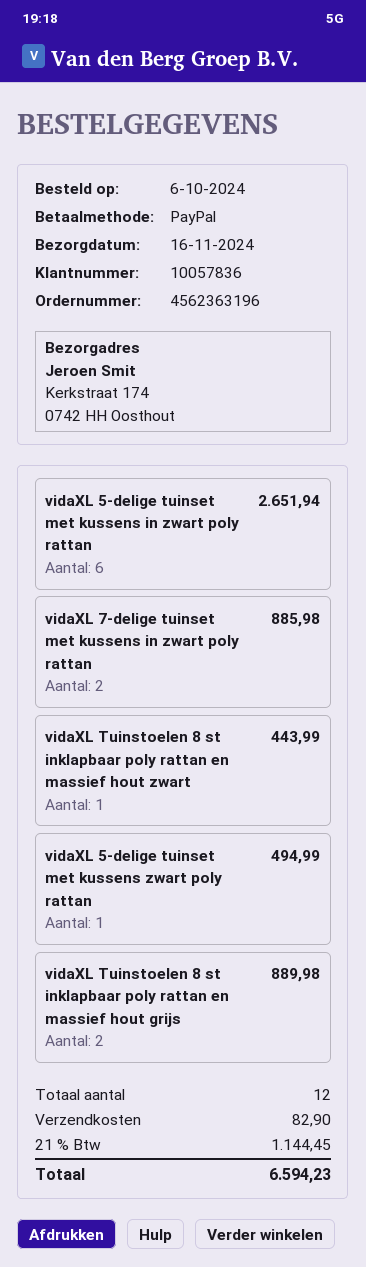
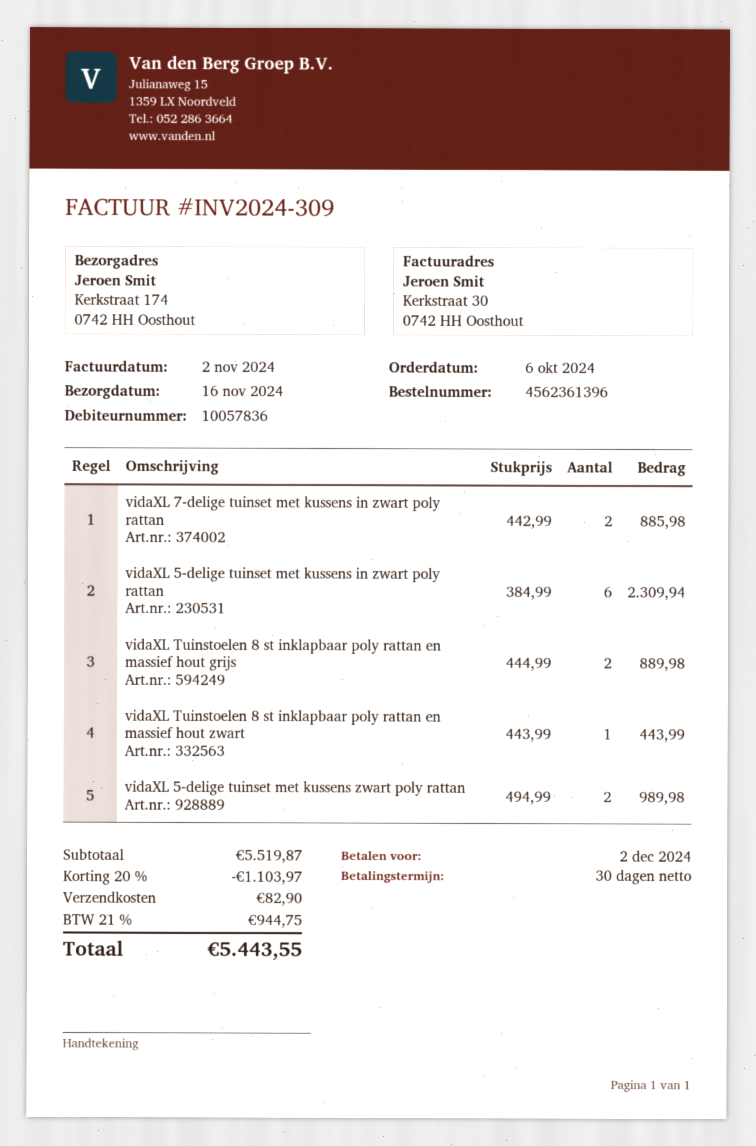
order number: 4562363196 -> 4562361396
vidaXL 5-delige tuinset met kussens in zwart poly rattan: 6 for 2651.94 -> 6 for 2309.94
vidaXL 5-delige tuinset met kussens zwart poly rattan: 1 for 494.99 -> 2 for 989.98
discount: none -> 20% = 1103.97
tax: 21% = 1144.45 -> 21% = 944.75
total: 6594.23 -> 5443.55

